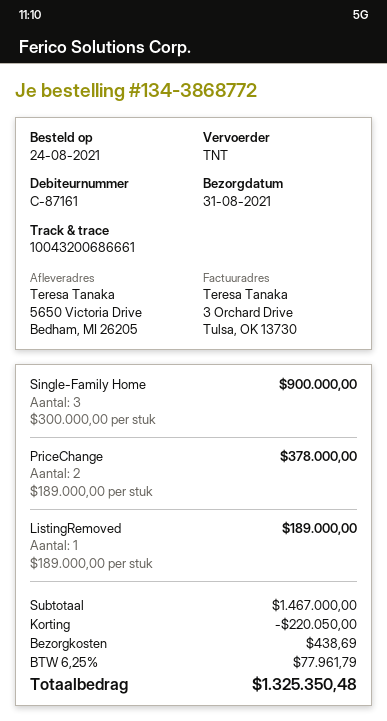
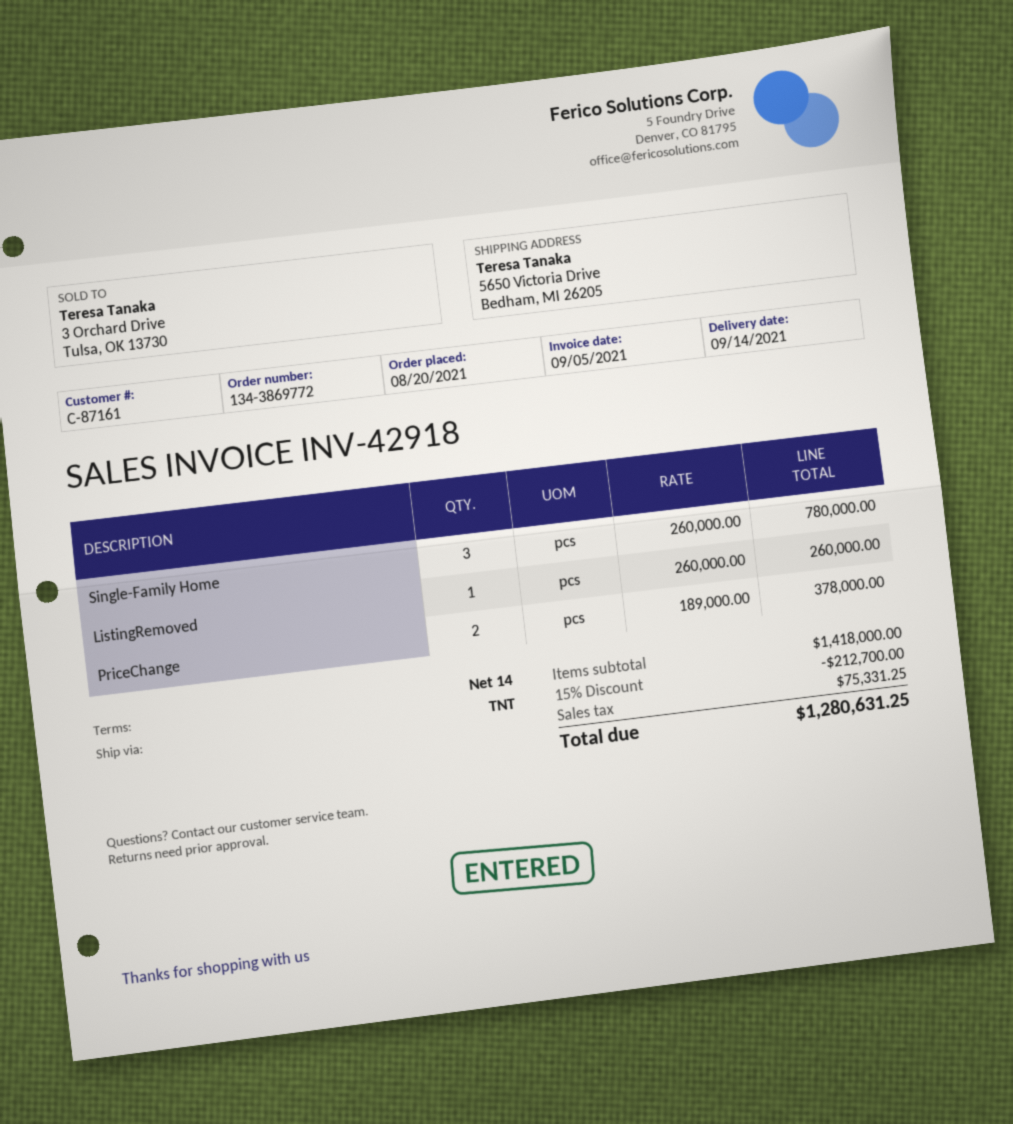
order number: 134-3868772 -> 134-3869772
order date: 2021-08-24 -> 2021-08-20
delivery date: 2021-08-31 -> 2021-09-14
Single-Family Home: 3 x 300000.00 = 900000.00 -> 3 x 260000.00 = 780000.00
ListingRemoved: 1 x 189000.00 = 189000.00 -> 1 x 260000.00 = 260000.00
subtotal: 1467000.00 -> 1418000.00
discount: 220050.00 -> 212700.00
shipping: 438.69 -> none
tax: 77961.79 -> 75331.25
total: 1325350.48 -> 1280631.25

